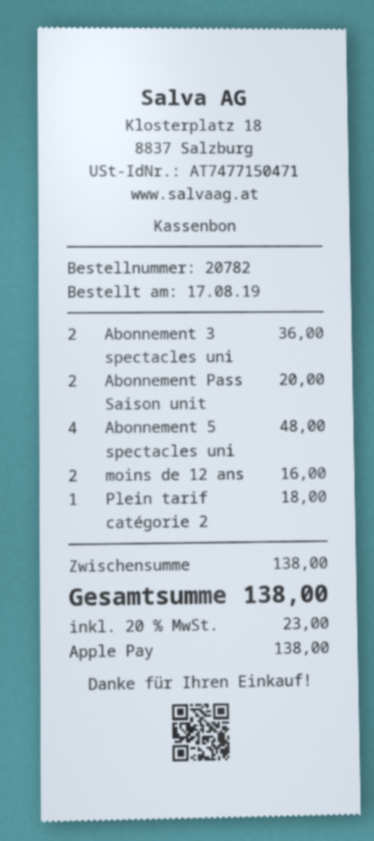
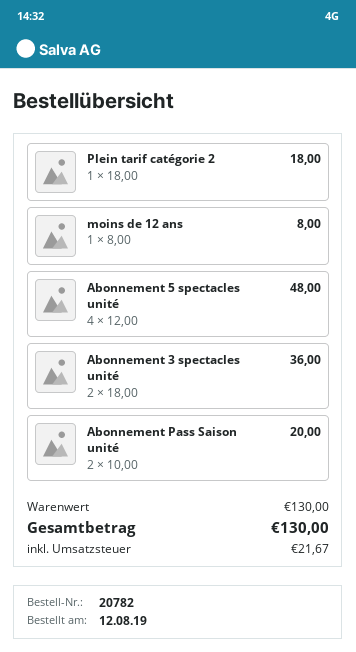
order date: 2019-08-17 -> 2019-08-12
moins de 12 ans: 2 for 16.00 -> 1 for 8.00
subtotal: 138.00 -> 130.00
tax: 23.00 -> 21.67
total: 138.00 -> 130.00

